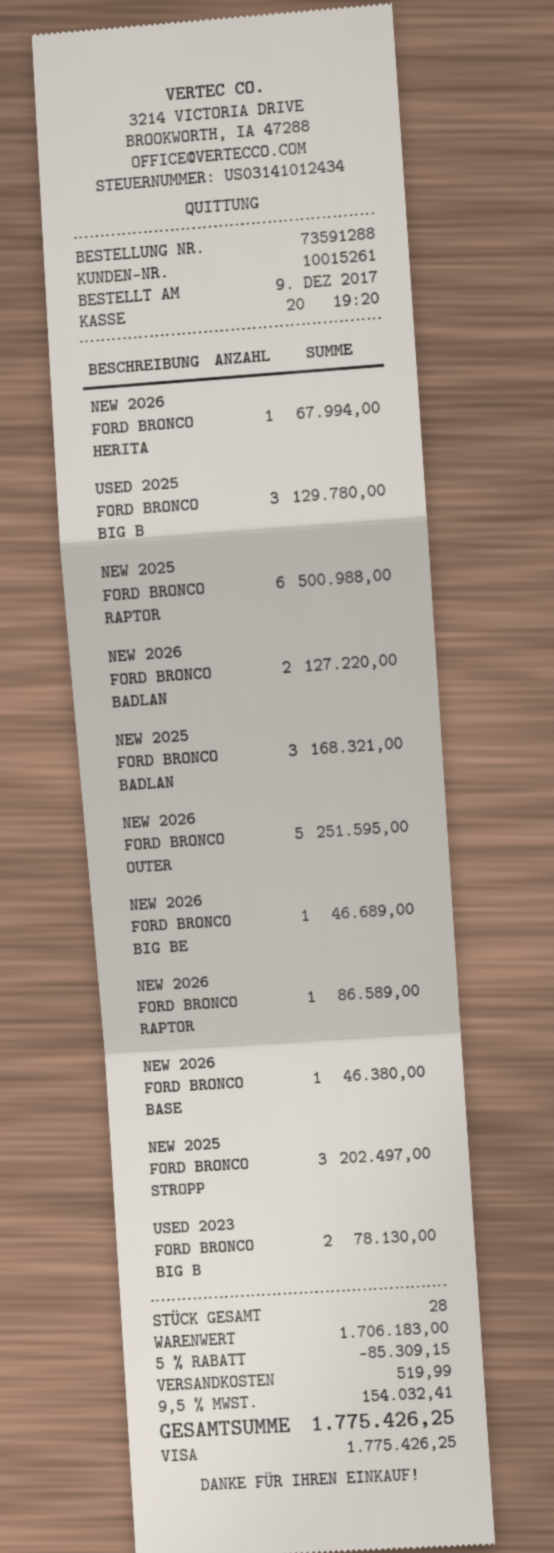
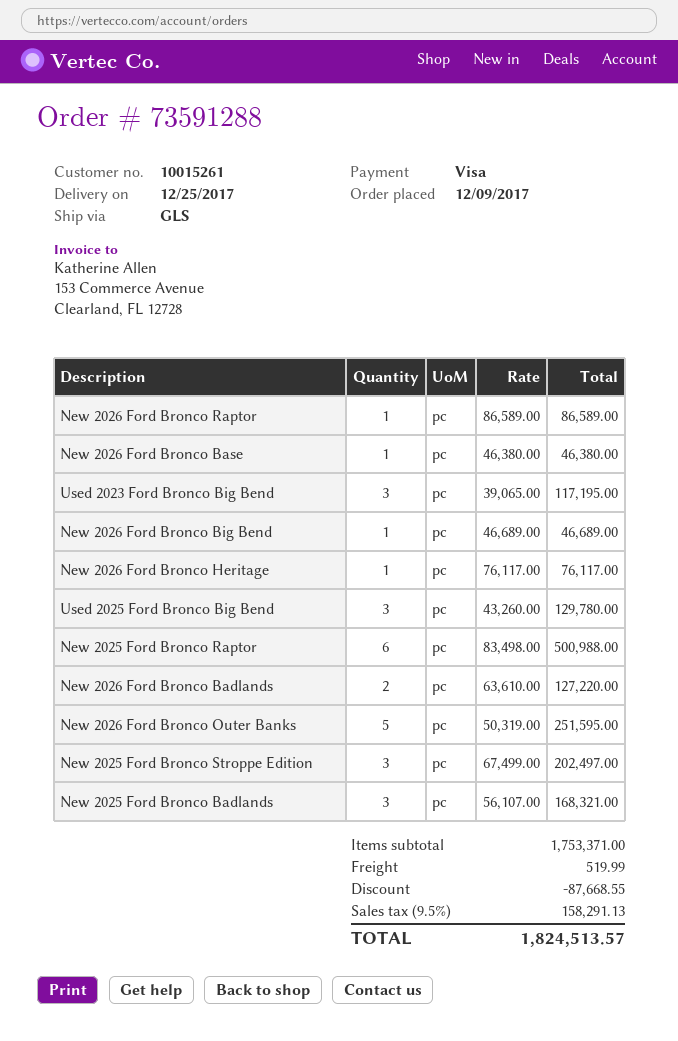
NEW 2026 FORD BRONCO HERITA: 1 for 67994.00 -> 1 for 76117.00
USED 2023 FORD BRONCO BIG B: 2 for 78130.00 -> 3 for 117195.00
subtotal: 1706183.00 -> 1753371.00
discount: 85309.15 -> 87668.55
tax: 9.5% = 154032.41 -> 9.5% = 158291.13
total: 1775426.25 -> 1824513.57

